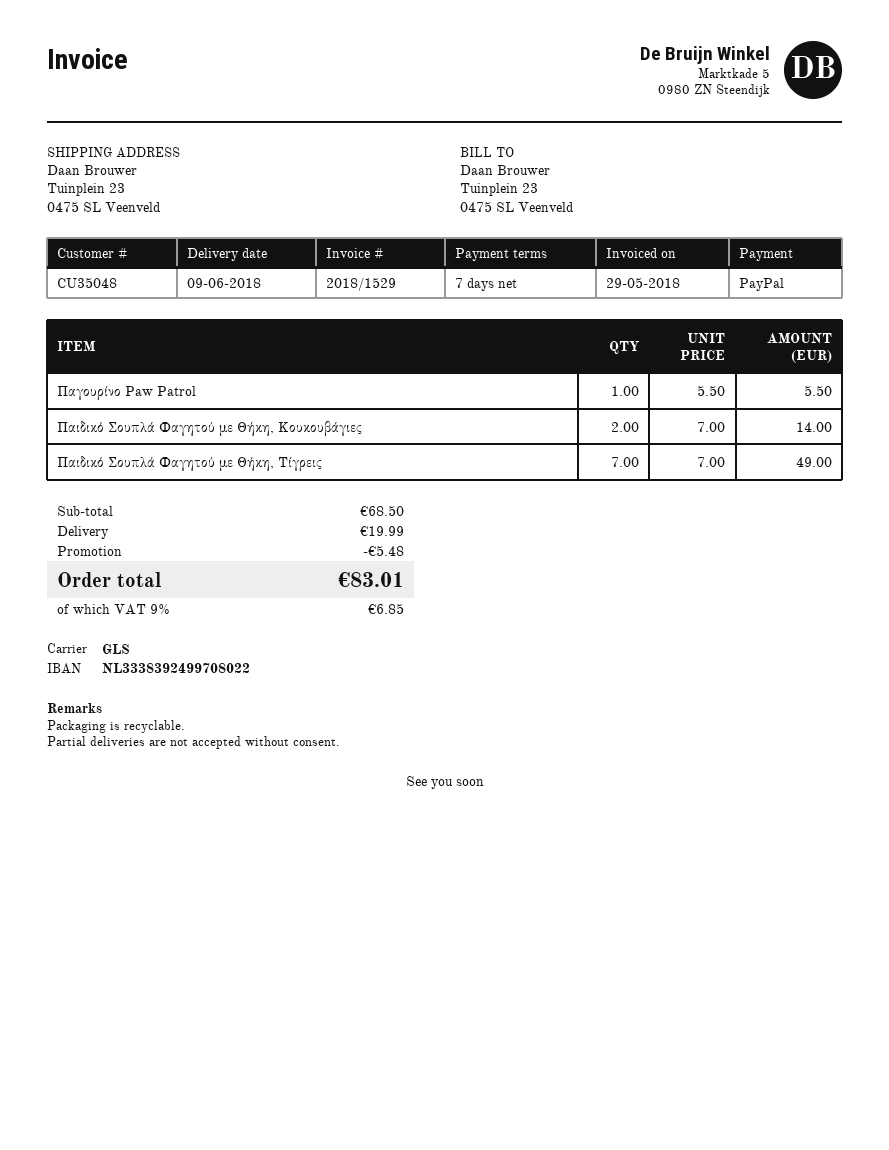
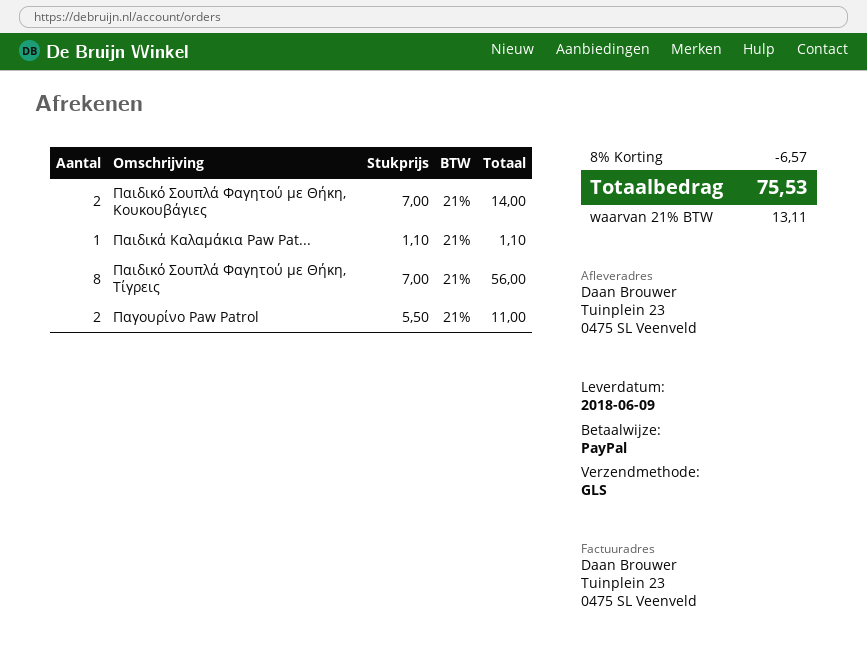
Παγουρίνο Paw Patrol: 1 x 5.50 = 5.50 -> 2 x 5.50 = 11.00
Παιδικό Σουπλά Φαγητού με Θήκη, Τίγρεις: 7 x 7.00 = 49.00 -> 8 x 7.00 = 56.00
Παιδικά Καλαμάκια Paw Pat...: none -> 1 x 1.10 = 1.10
discount: 5.48 -> 6.57
shipping: 19.99 -> none
tax: 9% = 6.85 -> 21% = 13.11
total: 83.01 -> 75.53

